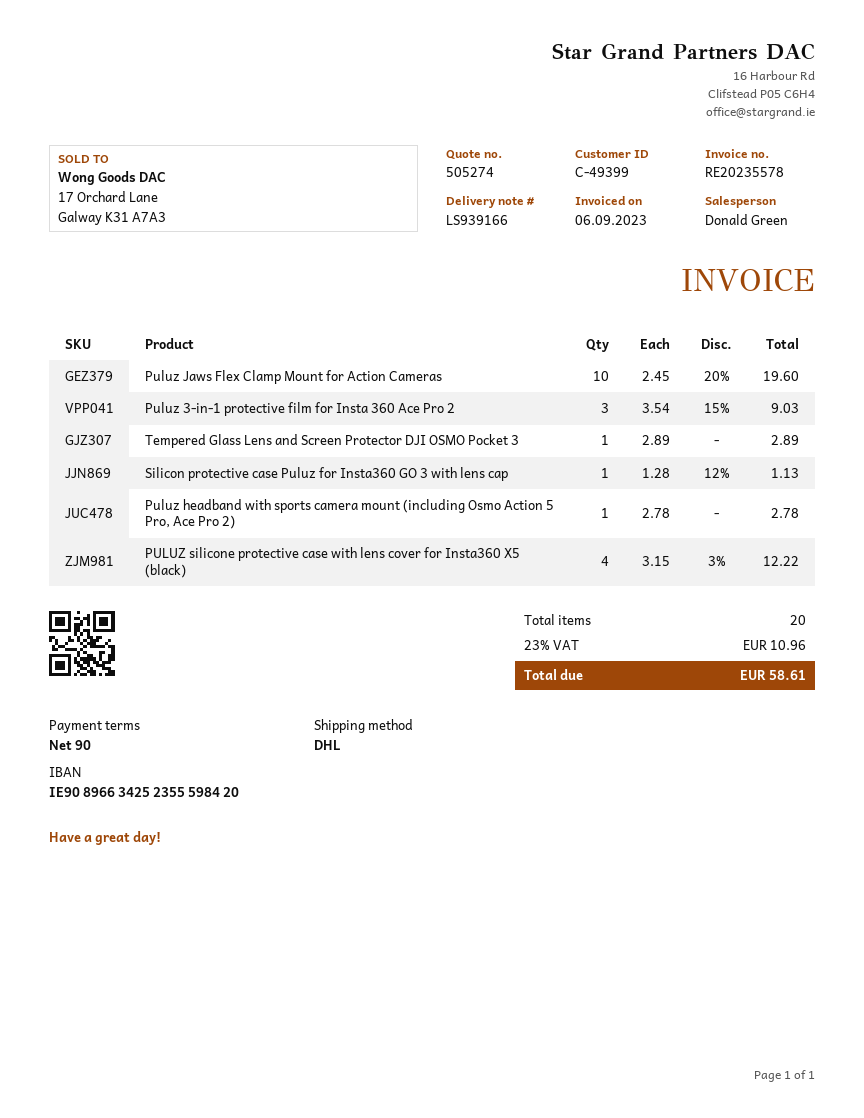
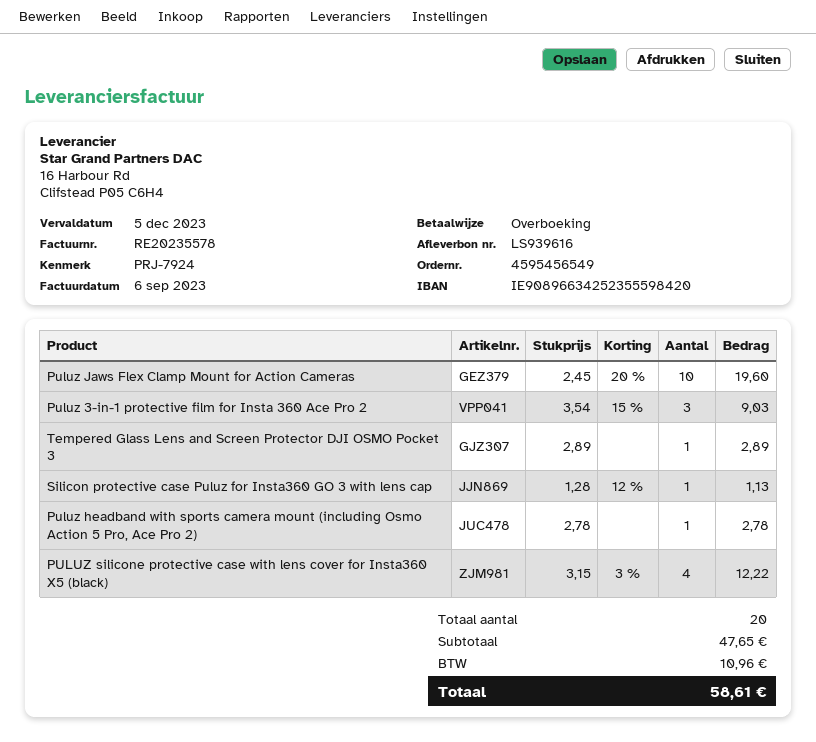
delivery note number: LS939166 -> LS939616

